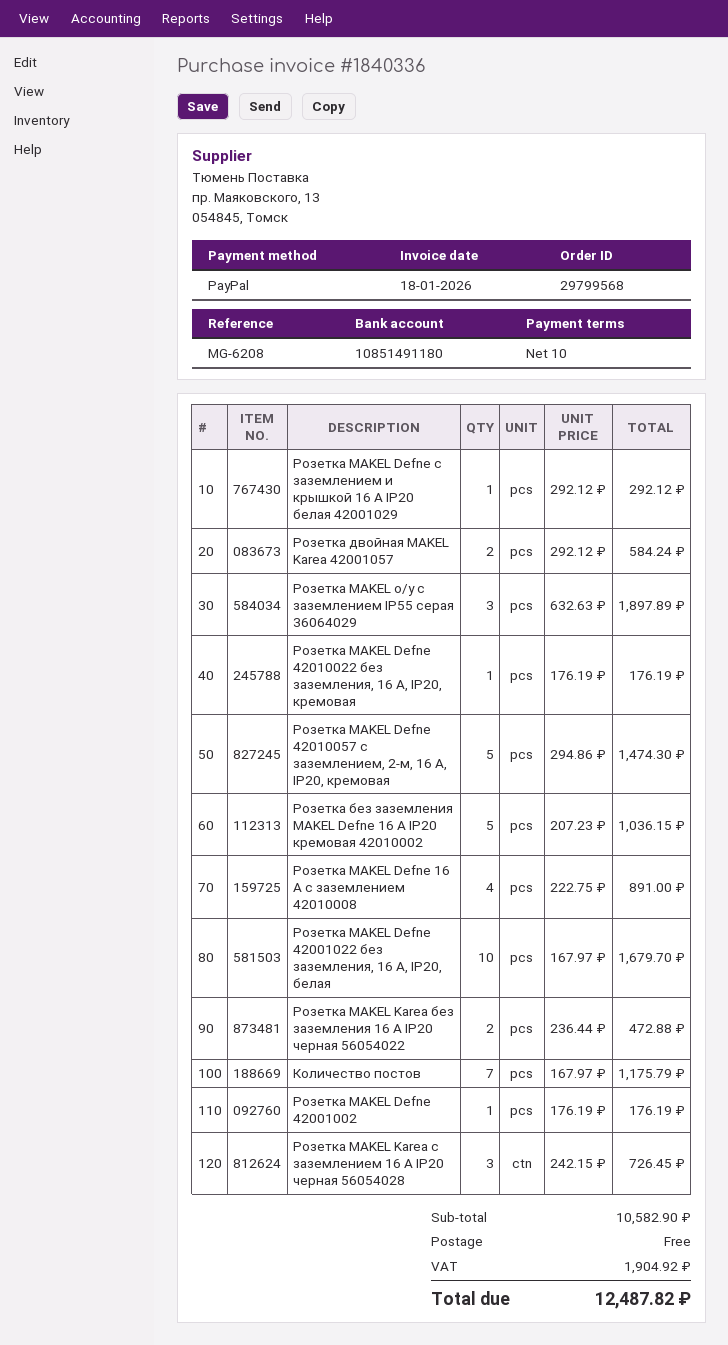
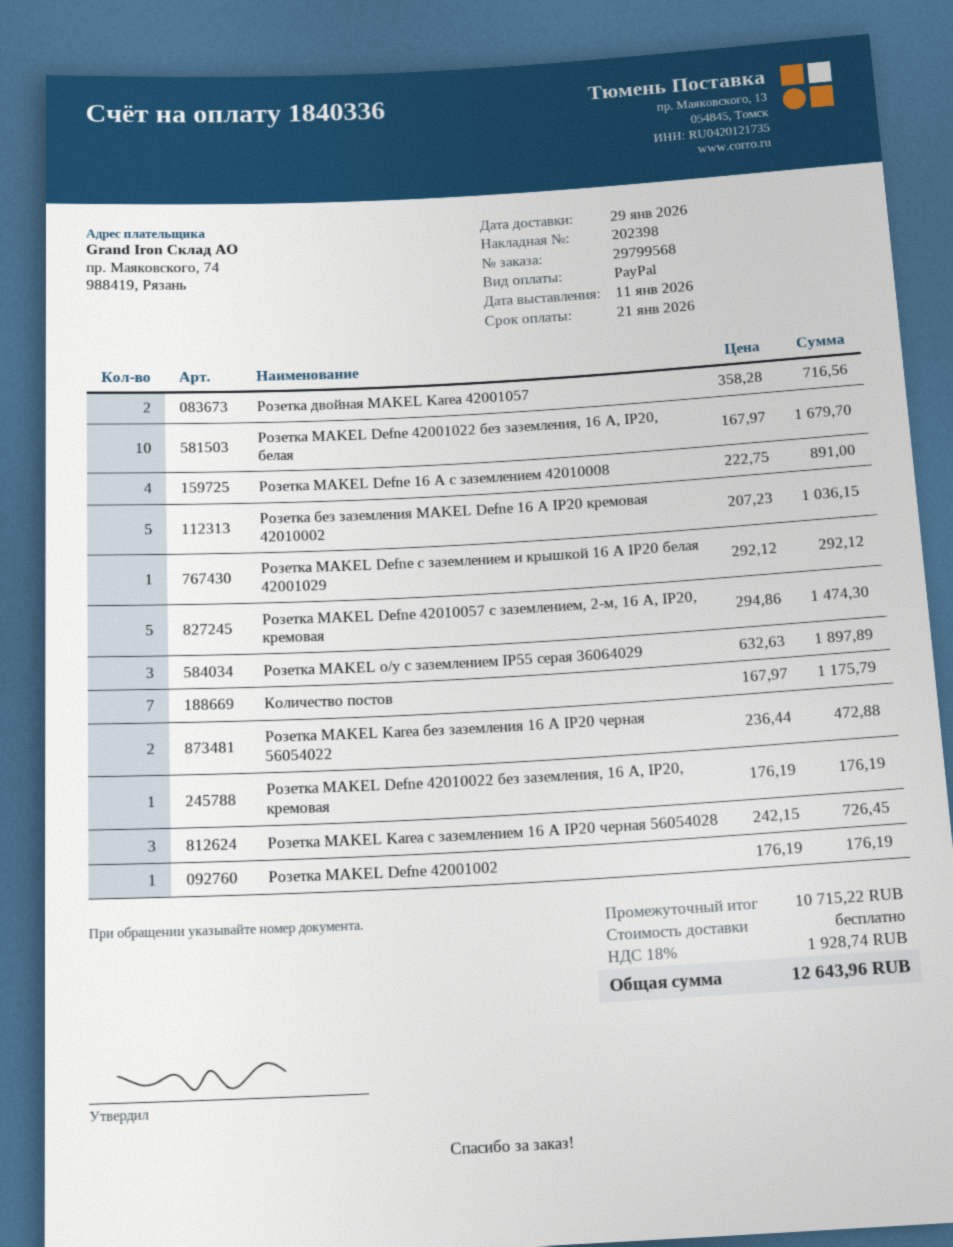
invoice date: 2026-01-18 -> 2026-01-11
Розетка двойная MAKEL Karea 42001057: 2 x 292.12 = 584.24 -> 2 x 358.28 = 716.56
subtotal: 10582.90 -> 10715.22
tax: 1904.92 -> 1928.74
total: 12487.82 -> 12643.96

